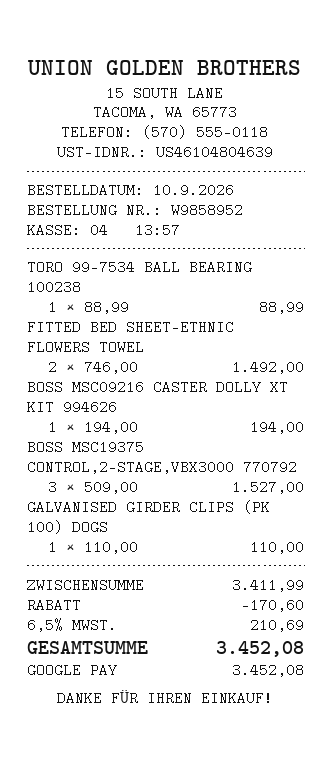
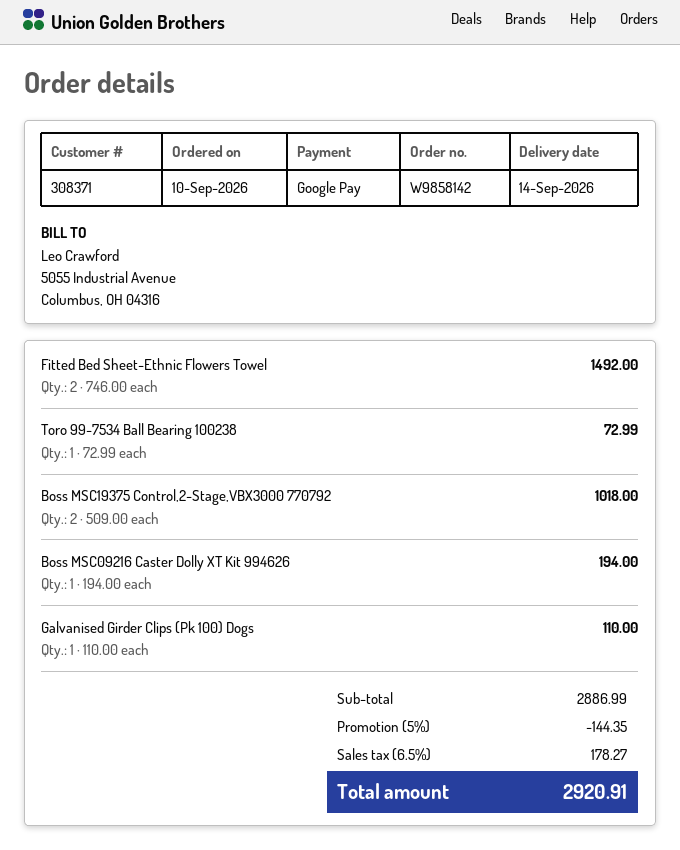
order number: W9858952 -> W9858142
TORO 99-7534 BALL BEARING 100238: 1 x 88.99 = 88.99 -> 1 x 72.99 = 72.99
BOSS MSC19375 CONTROL,2-STAGE,VBX3000 770792: 3 x 509.00 = 1527.00 -> 2 x 509.00 = 1018.00
subtotal: 3411.99 -> 2886.99
discount: 170.60 -> 144.35
tax: 6.5% = 210.69 -> 6.5% = 178.27
total: 3452.08 -> 2920.91

